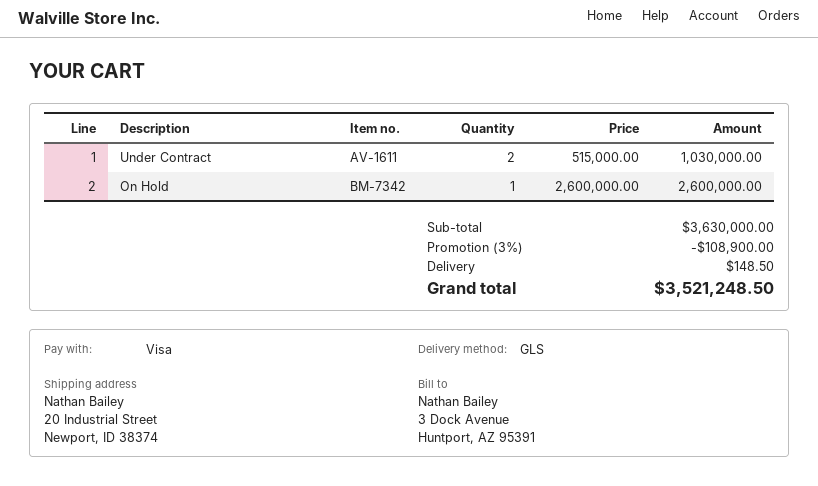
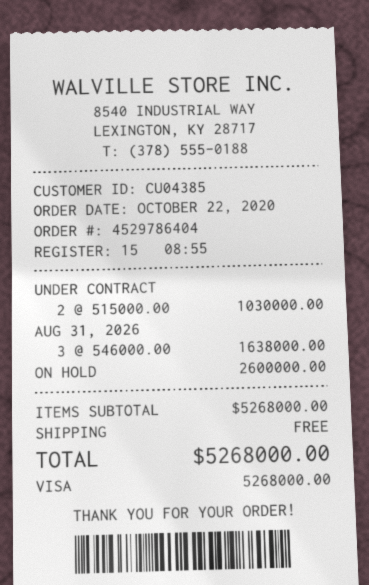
AUG 31, 2026: none -> 3 x 546000.00 = 1638000.00
subtotal: 3630000.00 -> 5268000.00
discount: 3% = 108900.00 -> none
shipping: 148.50 -> 0.00
total: 3521248.50 -> 5268000.00

